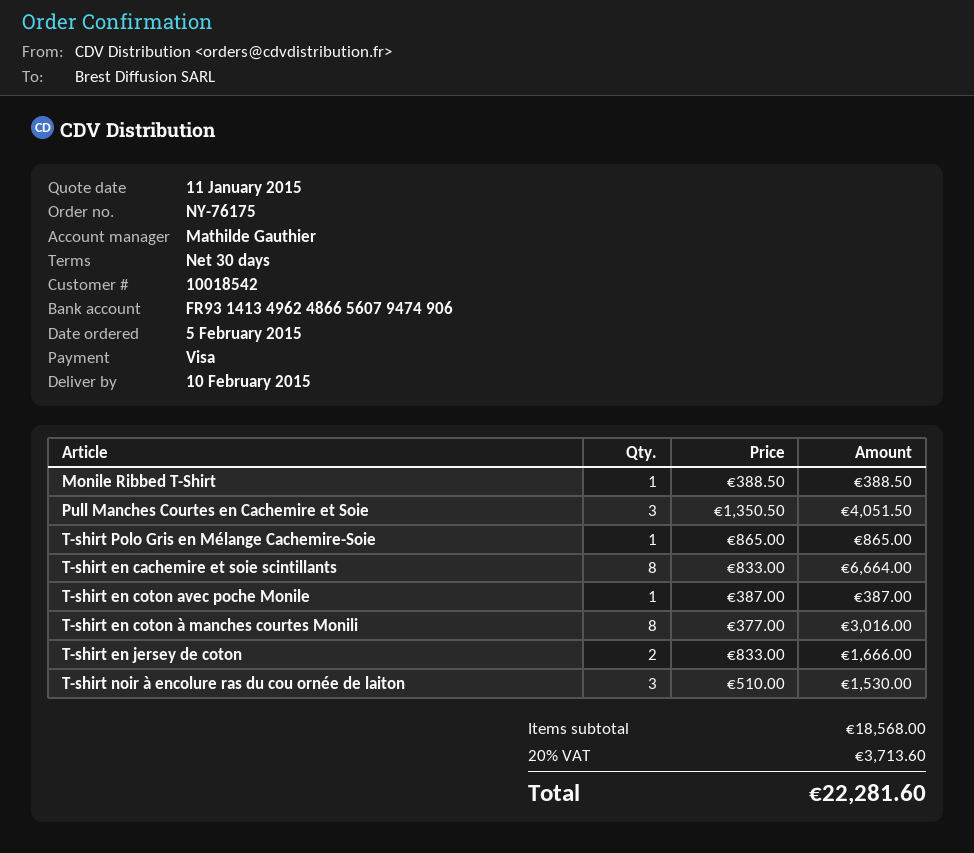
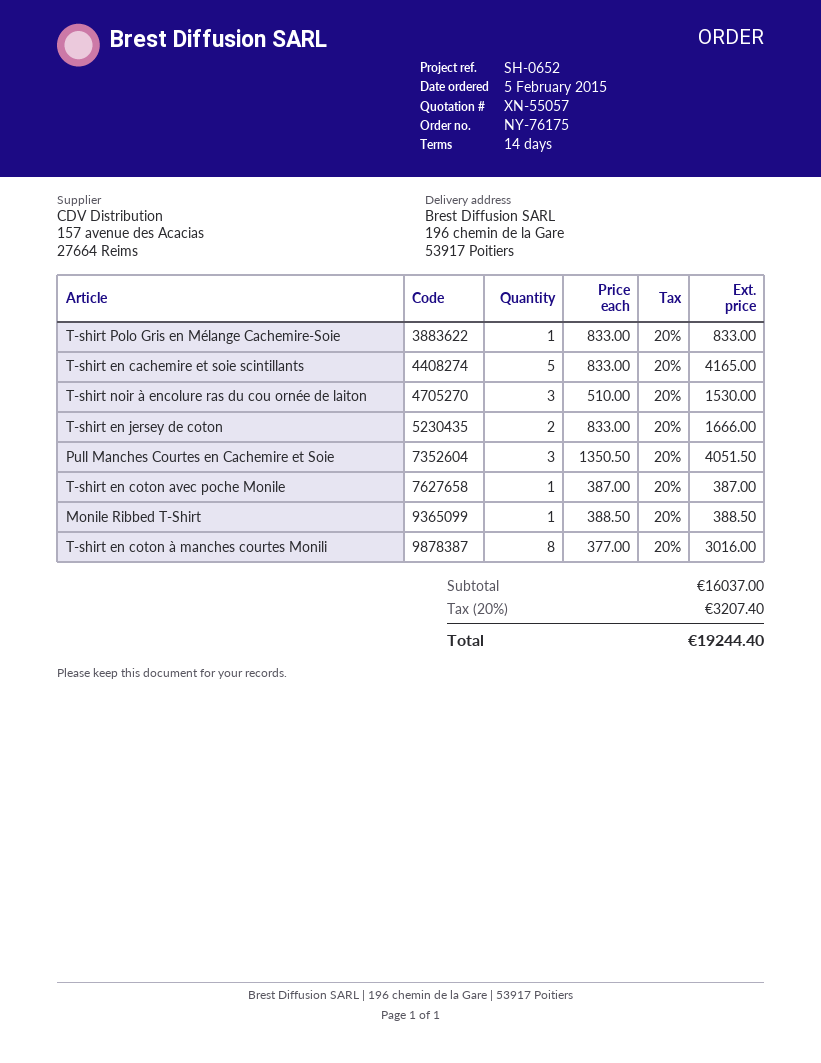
payment terms: 30 days -> 14 days
T-shirt Polo Gris en Mélange Cachemire-Soie: 1 x 865.00 = 865.00 -> 1 x 833.00 = 833.00
T-shirt en cachemire et soie scintillants: 8 x 833.00 = 6664.00 -> 5 x 833.00 = 4165.00
subtotal: 18568.00 -> 16037.00
tax: 20% = 3713.60 -> 20% = 3207.40
total: 22281.60 -> 19244.40

